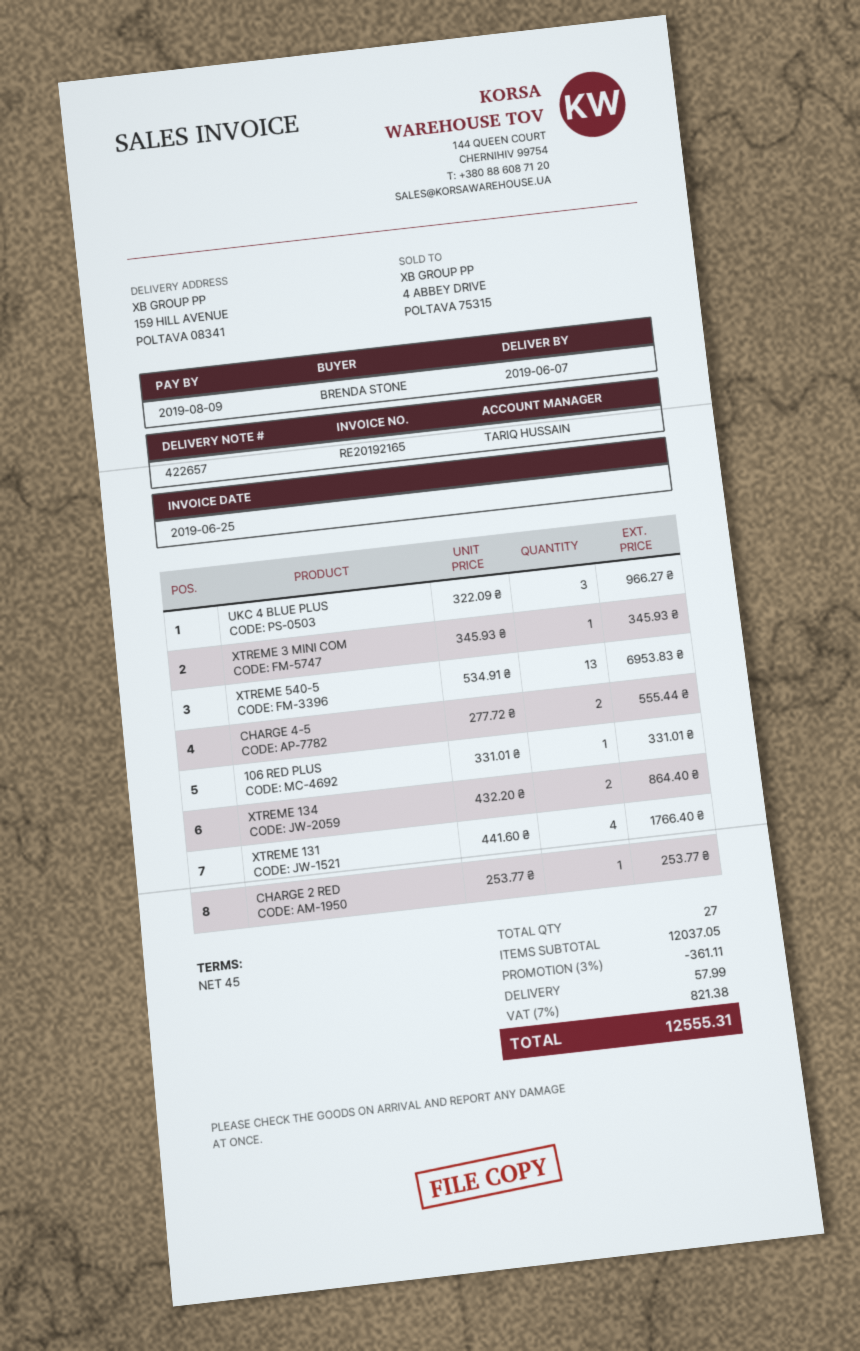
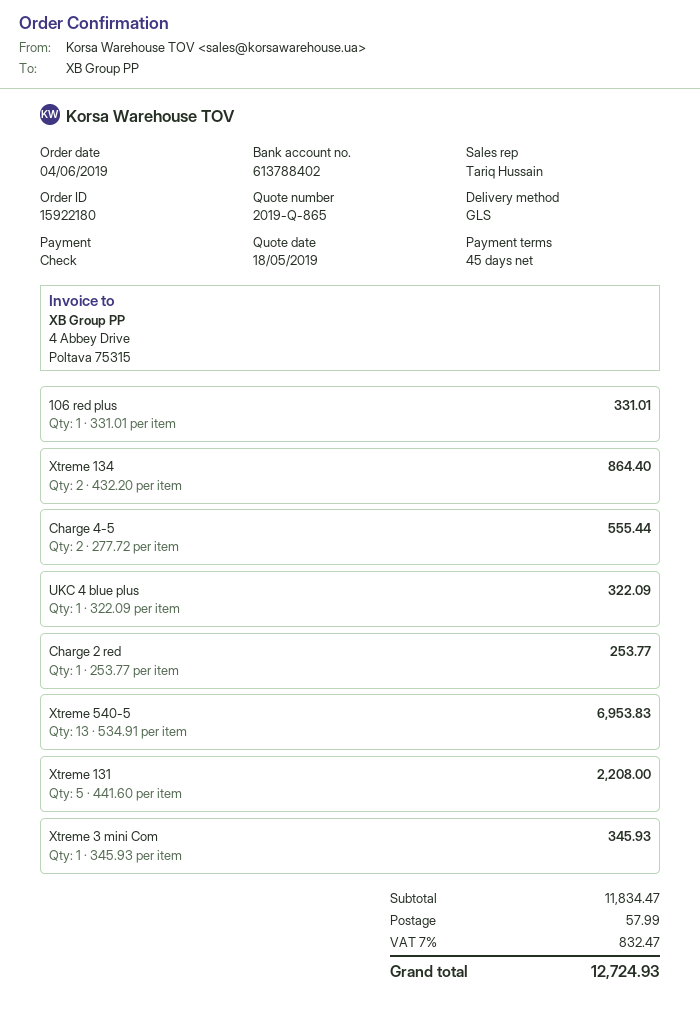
UKC 4 BLUE PLUS: 3 x 322.09 = 966.27 -> 1 x 322.09 = 322.09
XTREME 131: 4 x 441.60 = 1766.40 -> 5 x 441.60 = 2208.00
subtotal: 12037.05 -> 11834.47
discount: 3% = 361.11 -> none
tax: 7% = 821.38 -> 7% = 832.47
total: 12555.31 -> 12724.93

